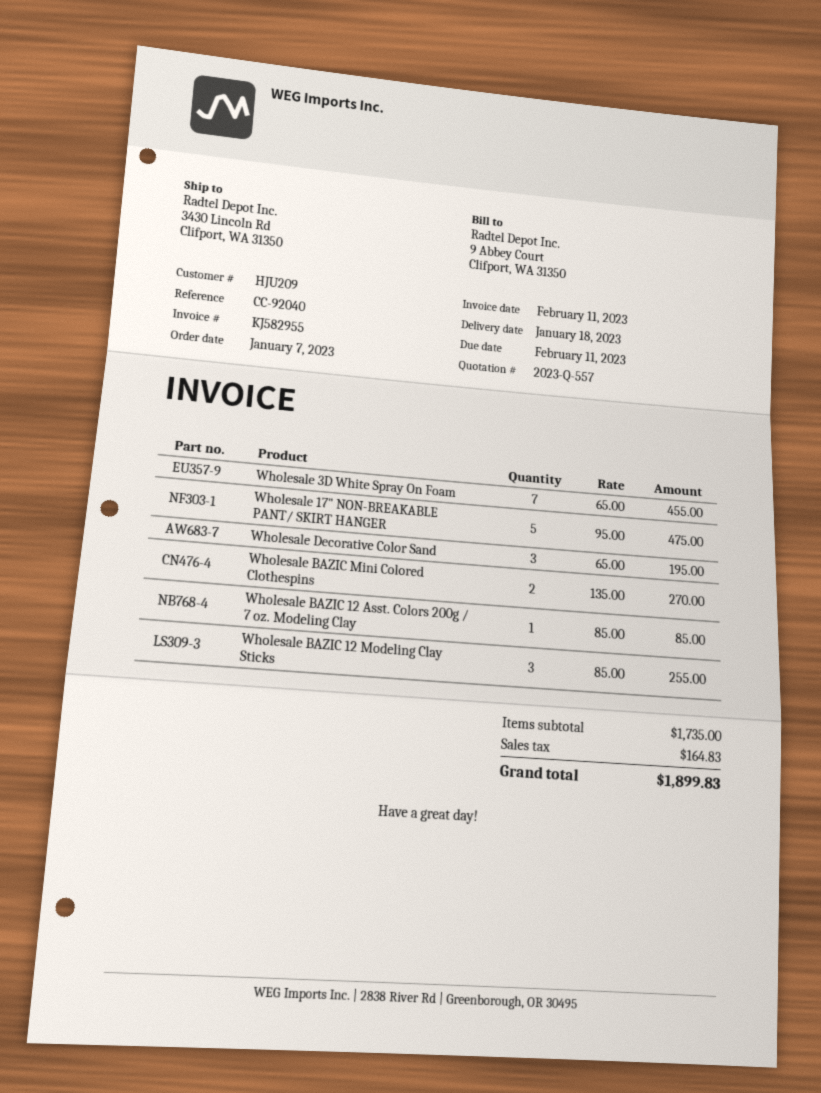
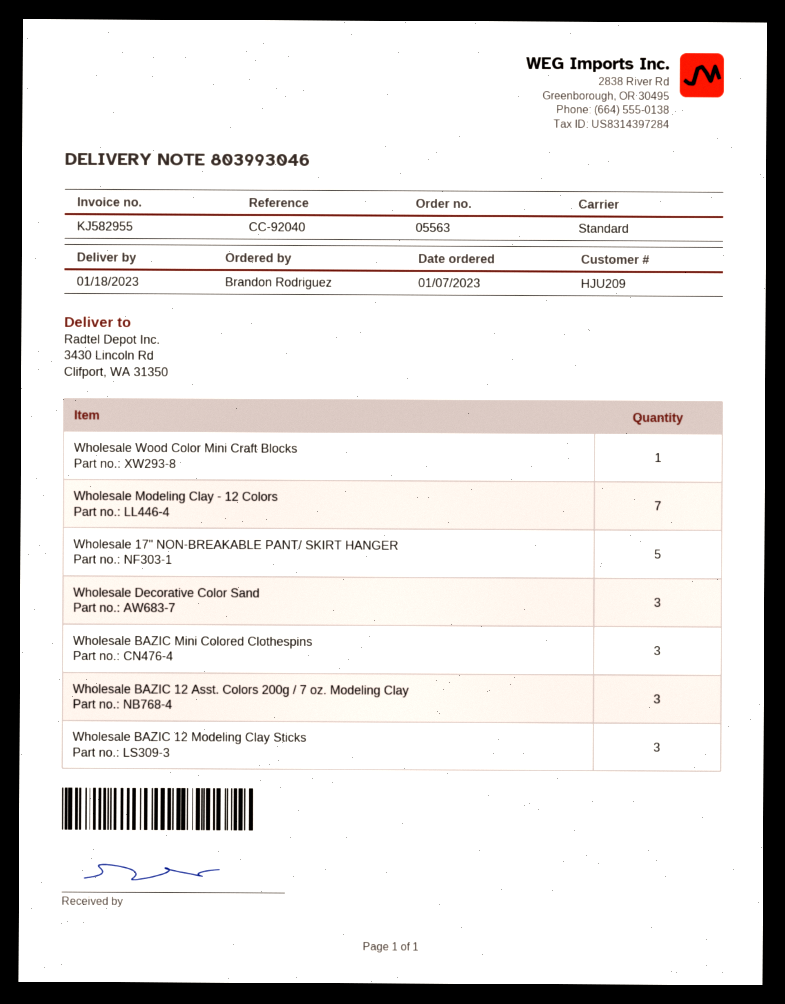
Wholesale 3D White Spray On Foam: 7 -> none
Wholesale BAZIC Mini Colored Clothespins: 2 -> 3
Wholesale BAZIC 12 Asst. Colors 200g / 7 oz. Modeling Clay: 1 -> 3
Wholesale Wood Color Mini Craft Blocks: none -> 1
Wholesale Modeling Clay - 12 Colors: none -> 7

